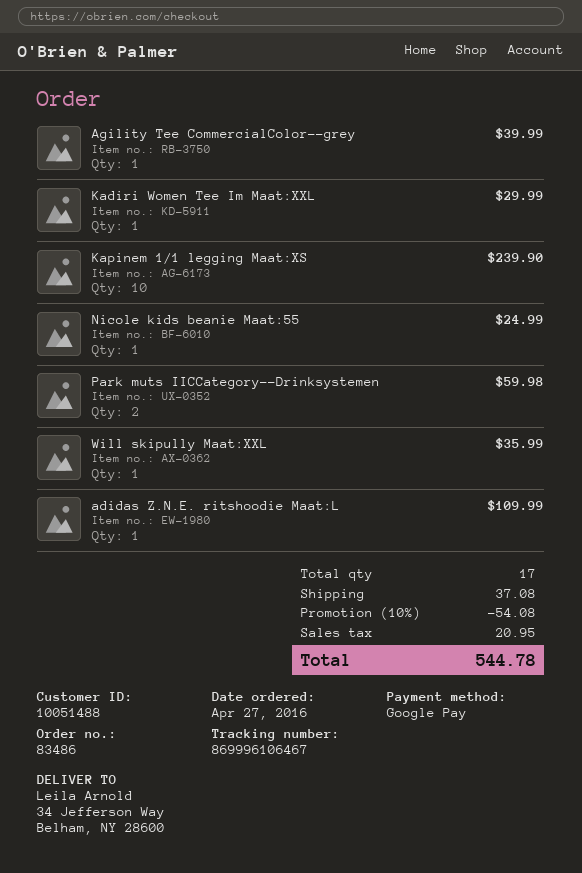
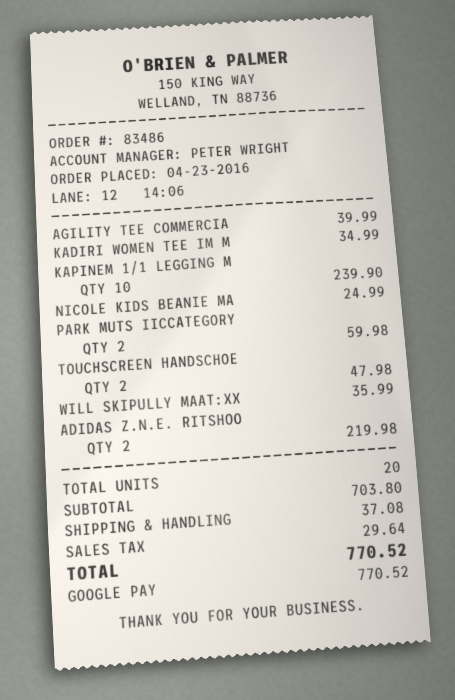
order date: 2016-04-27 -> 2016-04-23
Kadiri Women Tee Im Maat:XXL: 1 for 29.99 -> 1 for 34.99
adidas Z.N.E. ritshoodie Maat:L: 1 for 109.99 -> 2 for 219.98
TOUCHSCREEN HANDSCHOE: none -> 2 for 47.98
total quantity: 17 -> 20
discount: 10% = 54.08 -> none
tax: 20.95 -> 29.64
total: 544.78 -> 770.52

